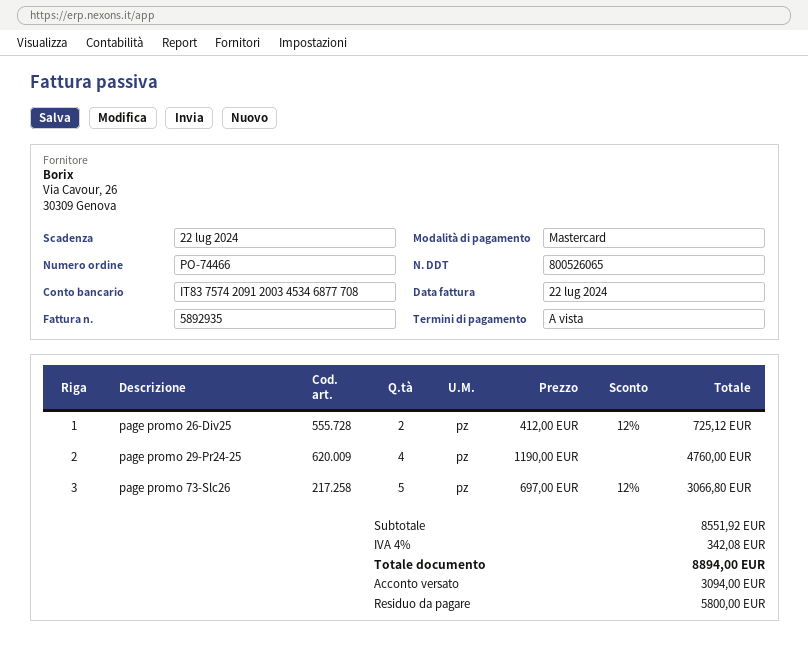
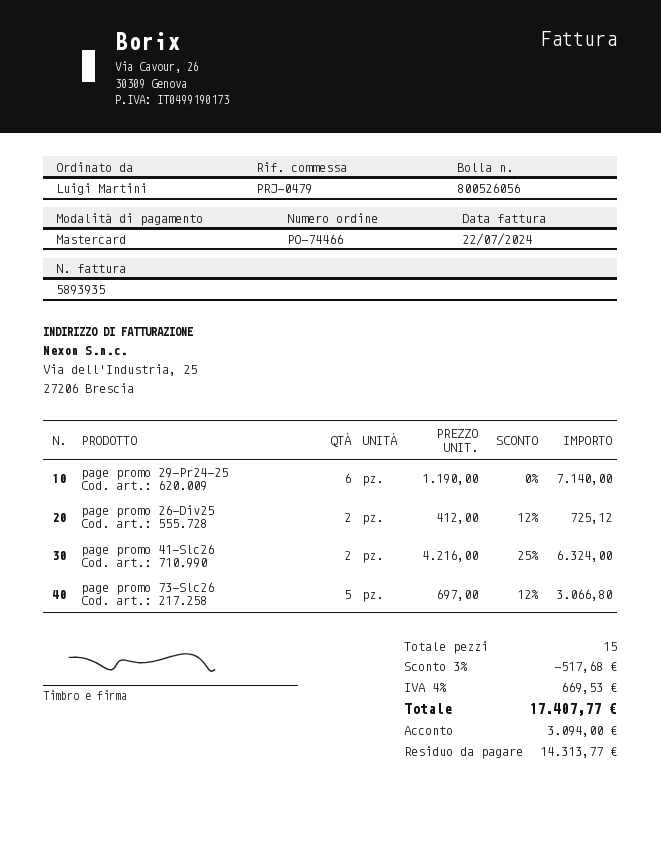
delivery note number: 800526065 -> 800526056
invoice number: 5892935 -> 5893935
page promo 29-Pr24-25: 4 x 1190.00 = 4760.00 -> 6 x 1190.00 = 7140.00
page promo 41-Slc26: none -> 2 x 4216.00 - 25% = 6324.00
discount: none -> 3% = 517.68
tax: 4% = 342.08 -> 4% = 669.53
total: 8894.00 -> 17407.77
balance: 5800.00 -> 14313.77

